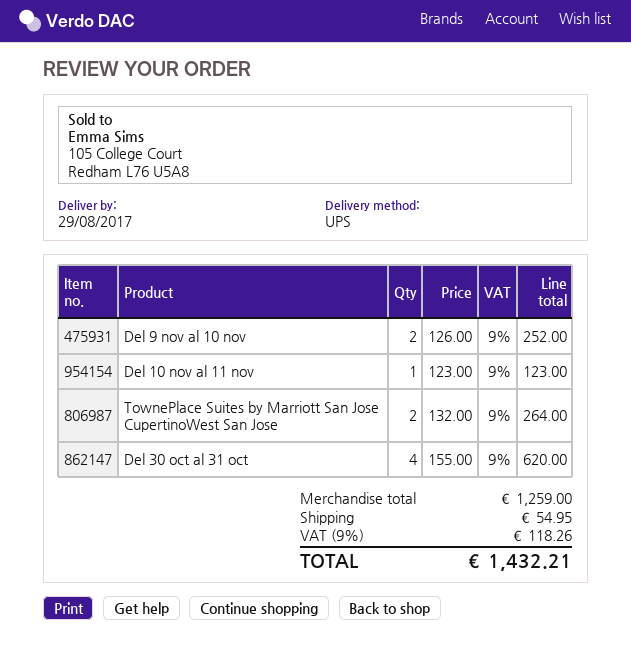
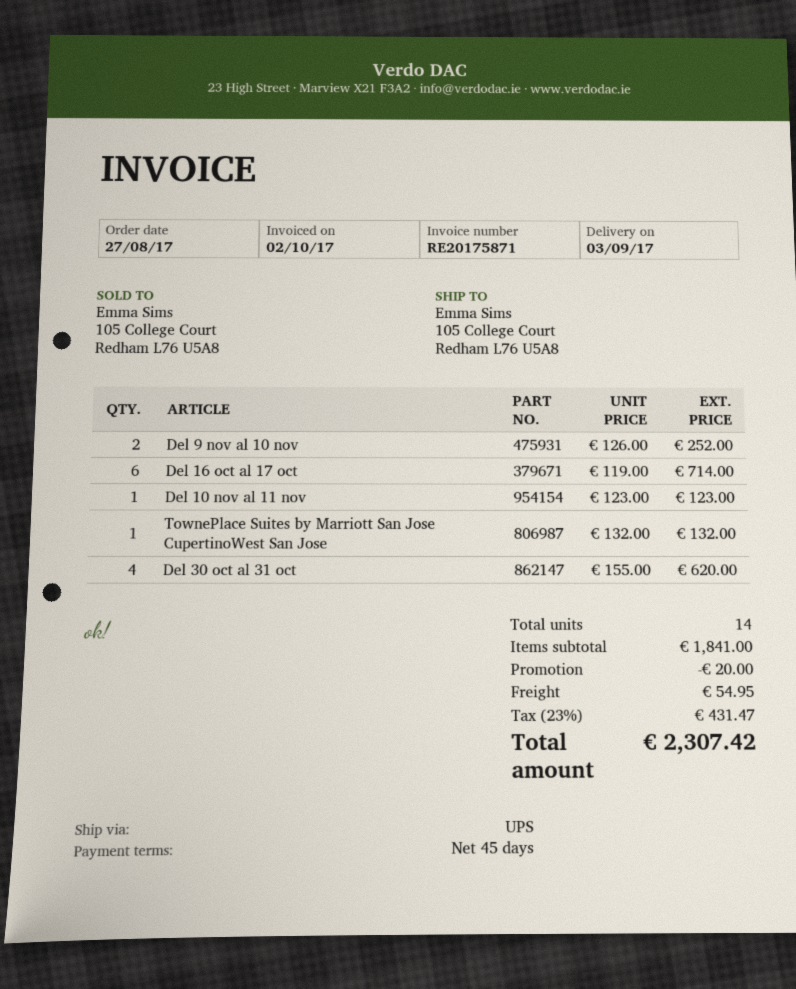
delivery date: 2017-08-29 -> 2017-09-03
TownePlace Suites by Marriott San Jose CupertinoWest San Jose: 2 x 132.00 = 264.00 -> 1 x 132.00 = 132.00
Del 16 oct al 17 oct: none -> 6 x 119.00 = 714.00
subtotal: 1259.00 -> 1841.00
discount: none -> 20.00
tax: 9% = 118.26 -> 23% = 431.47
total: 1432.21 -> 2307.42

